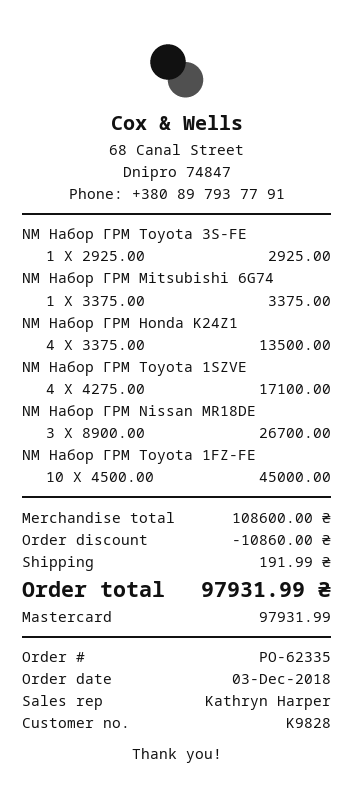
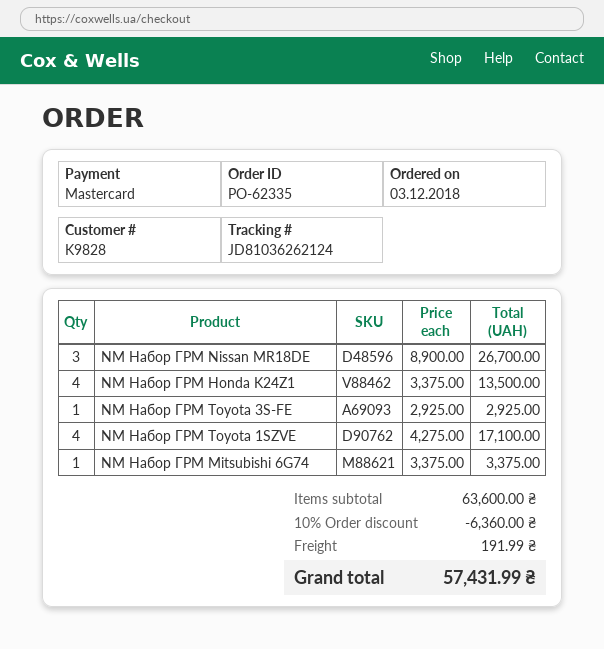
NM Набор ГРМ Toyota 1FZ-FE: 10 x 4500.00 = 45000.00 -> none
subtotal: 108600.00 -> 63600.00
discount: 10860.00 -> 6360.00
total: 97931.99 -> 57431.99

